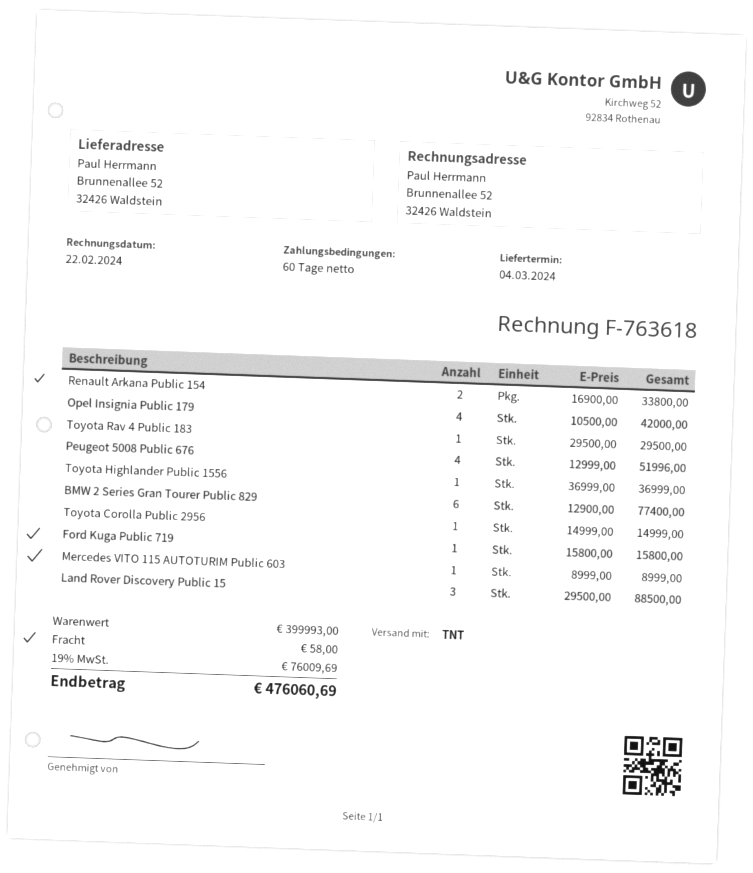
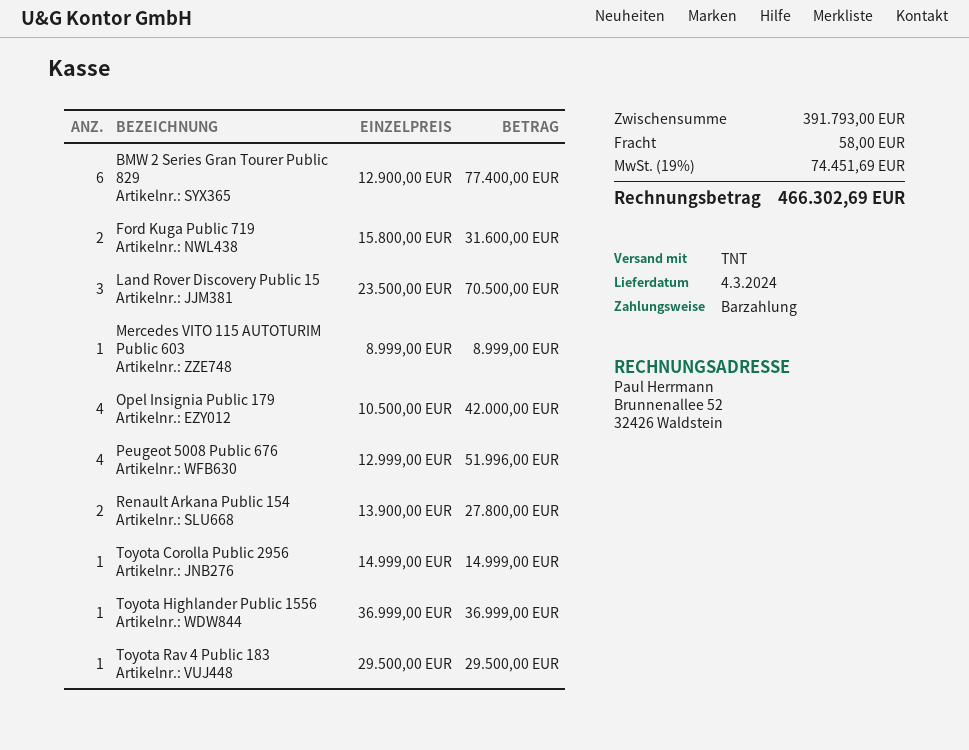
Renault Arkana Public 154: 2 x 16900.00 = 33800.00 -> 2 x 13900.00 = 27800.00
Ford Kuga Public 719: 1 x 15800.00 = 15800.00 -> 2 x 15800.00 = 31600.00
Land Rover Discovery Public 15: 3 x 29500.00 = 88500.00 -> 3 x 23500.00 = 70500.00
subtotal: 399993.00 -> 391793.00
tax: 19% = 76009.69 -> 19% = 74451.69
total: 476060.69 -> 466302.69

